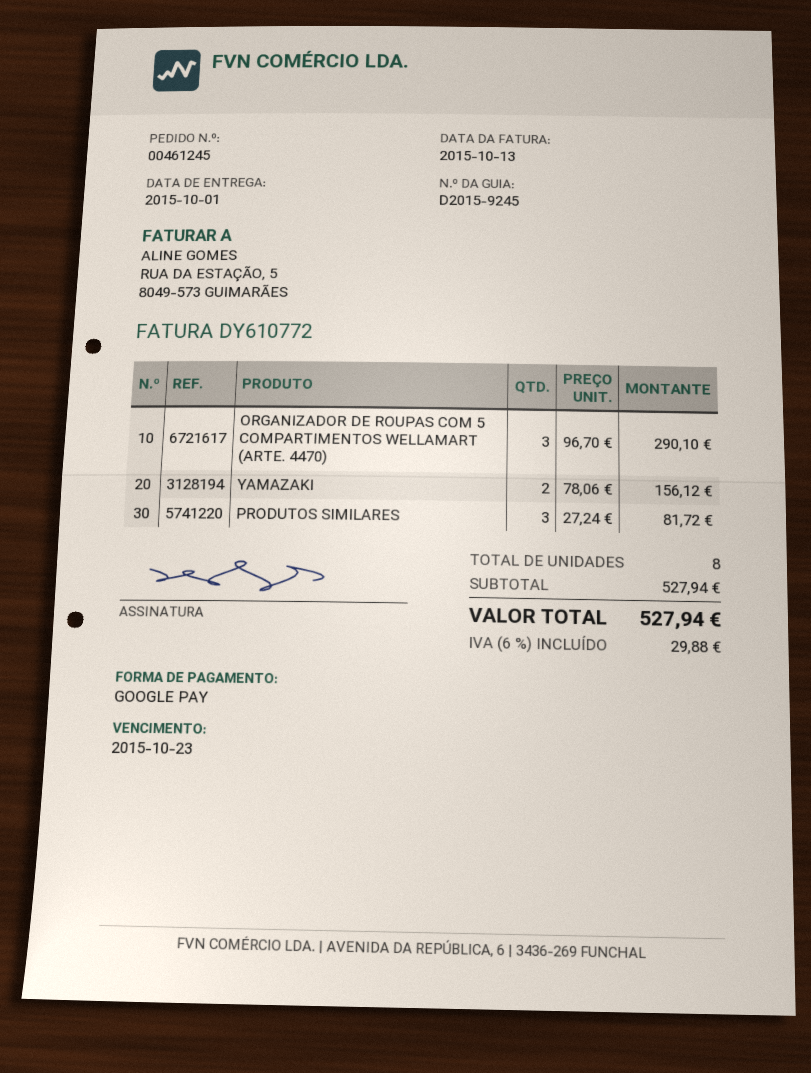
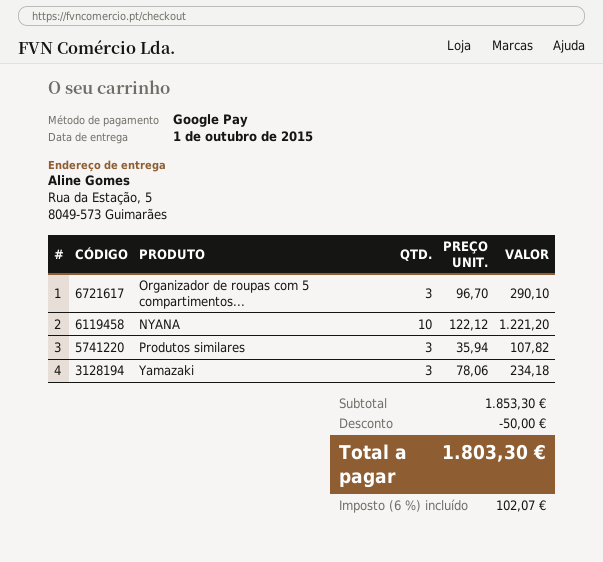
YAMAZAKI: 2 x 78.06 = 156.12 -> 3 x 78.06 = 234.18
PRODUTOS SIMILARES: 3 x 27.24 = 81.72 -> 3 x 35.94 = 107.82
NYANA: none -> 10 x 122.12 = 1221.20
subtotal: 527.94 -> 1853.30
discount: none -> 50.00
tax: 6% = 29.88 -> 6% = 102.07
total: 527.94 -> 1803.30

